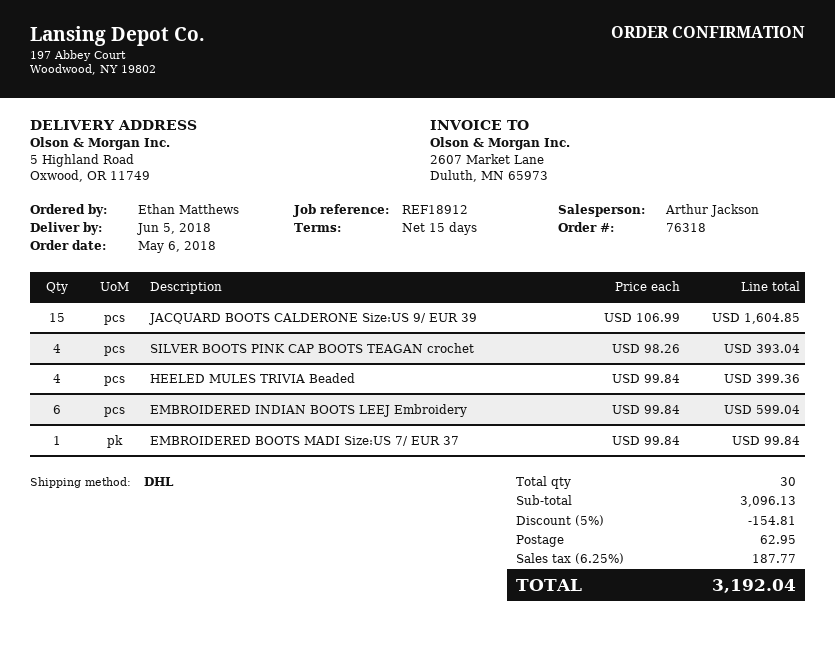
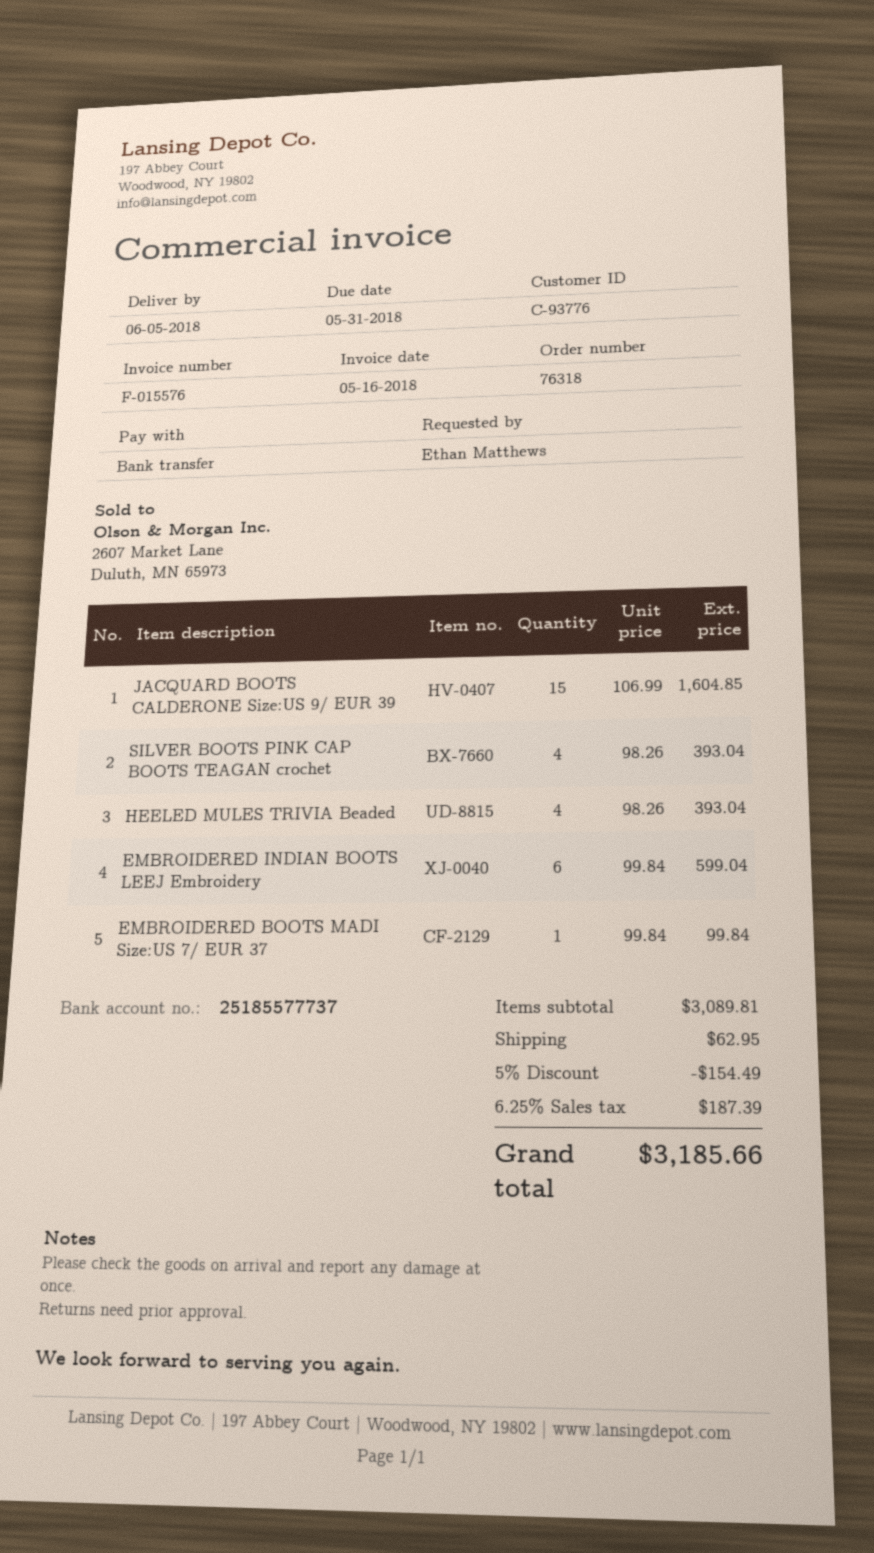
HEELED MULES TRIVIA Beaded: 4 x 99.84 = 399.36 -> 4 x 98.26 = 393.04
subtotal: 3096.13 -> 3089.81
discount: 5% = 154.81 -> 5% = 154.49
tax: 6.25% = 187.77 -> 6.25% = 187.39
total: 3192.04 -> 3185.66

